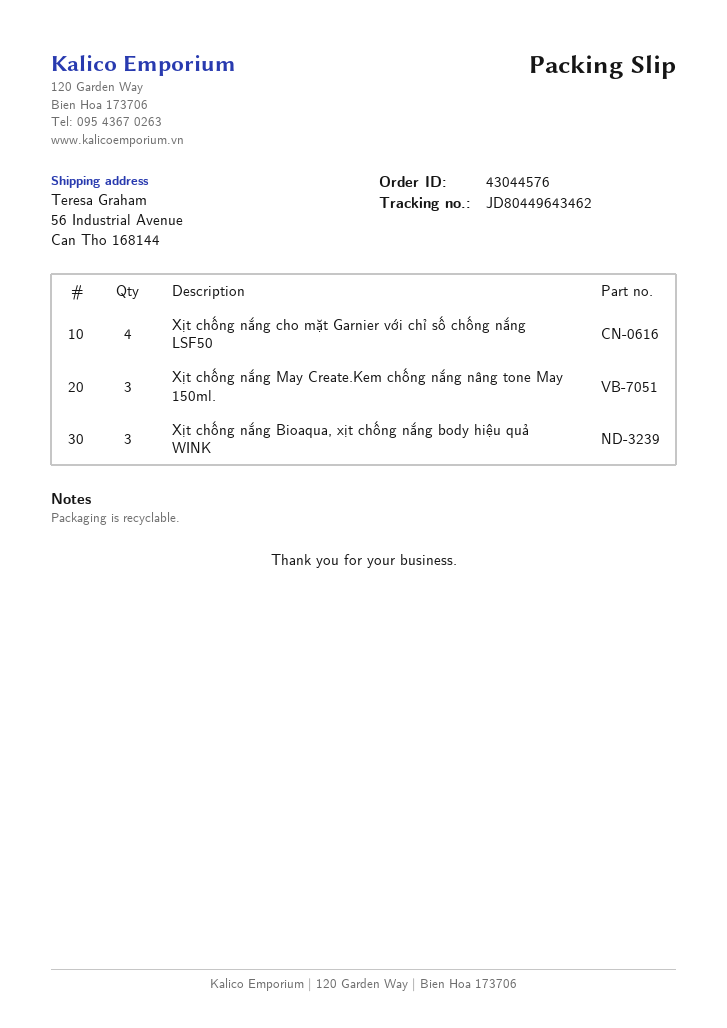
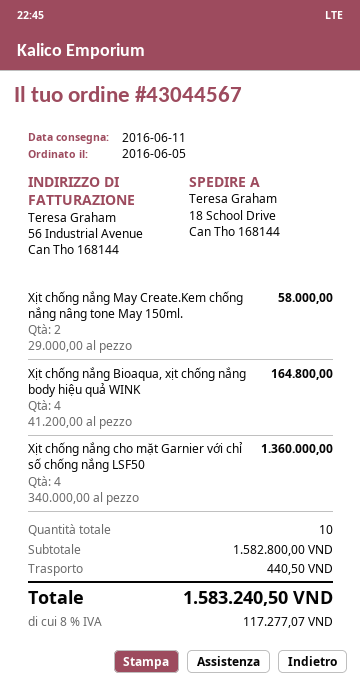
order number: 43044576 -> 43044567
ship to: 56 Industrial Avenue, Can Tho 168144 -> 18 School Drive, Can Tho 168144
Xịt chống nắng May Create.Kem chống nắng nâng tone May 150ml.: 3 -> 2
Xịt chống nắng Bioaqua, xịt chống nắng body hiệu quả WINK: 3 -> 4

